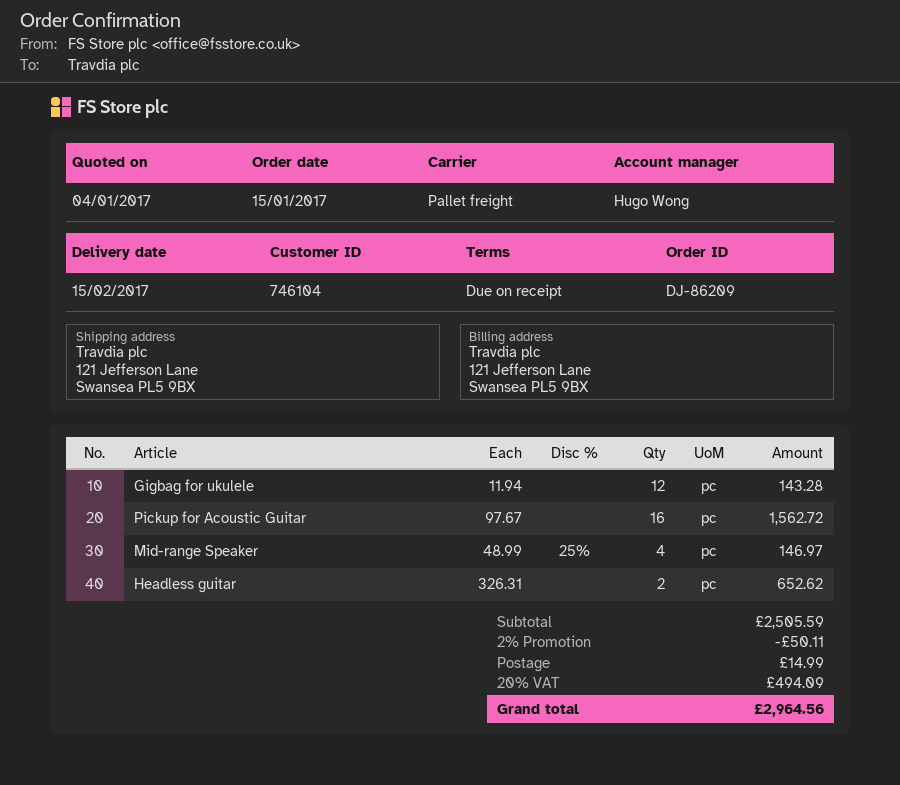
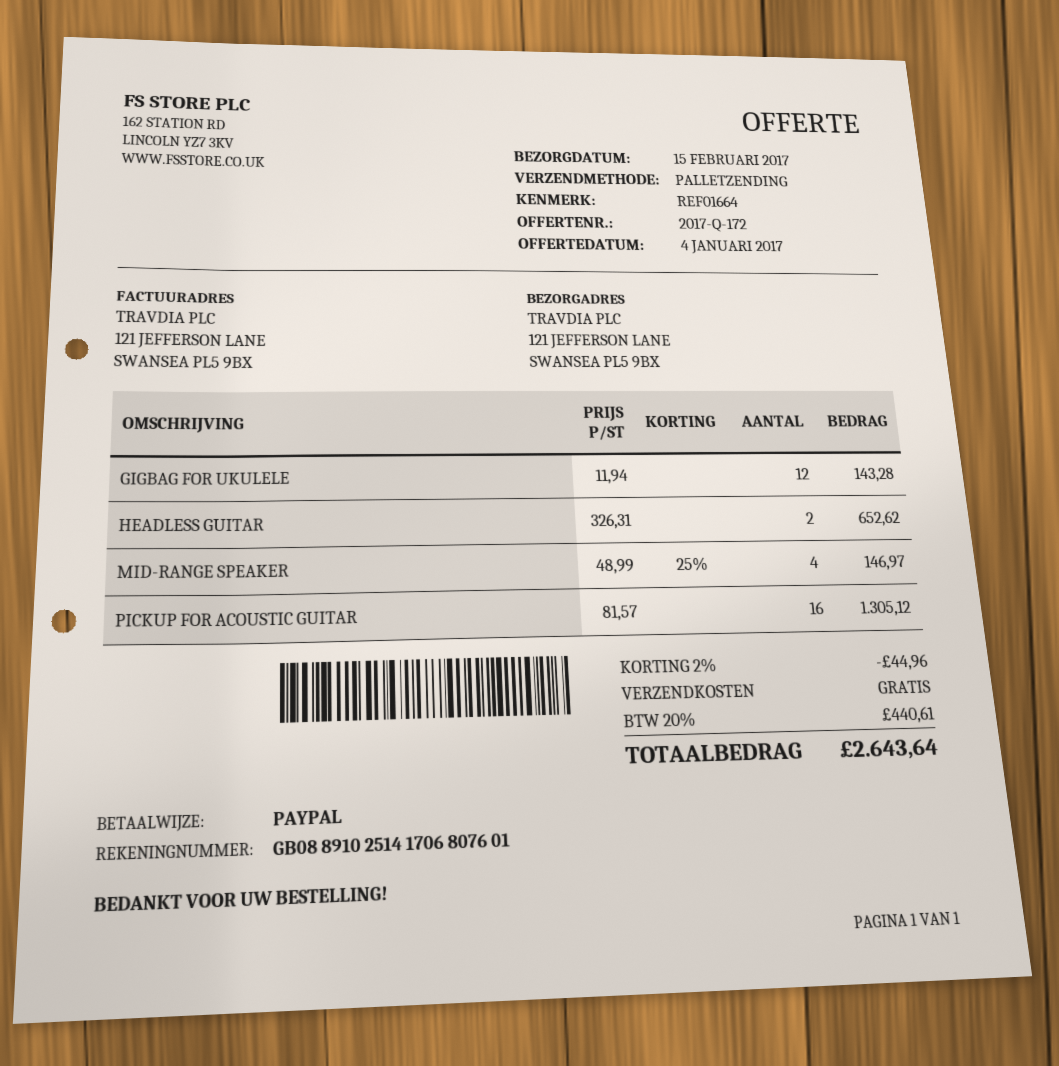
Pickup for Acoustic Guitar: 16 x 97.67 = 1562.72 -> 16 x 81.57 = 1305.12
discount: 2% = 50.11 -> 2% = 44.96
shipping: 14.99 -> 0.00
tax: 20% = 494.09 -> 20% = 440.61
total: 2964.56 -> 2643.64

